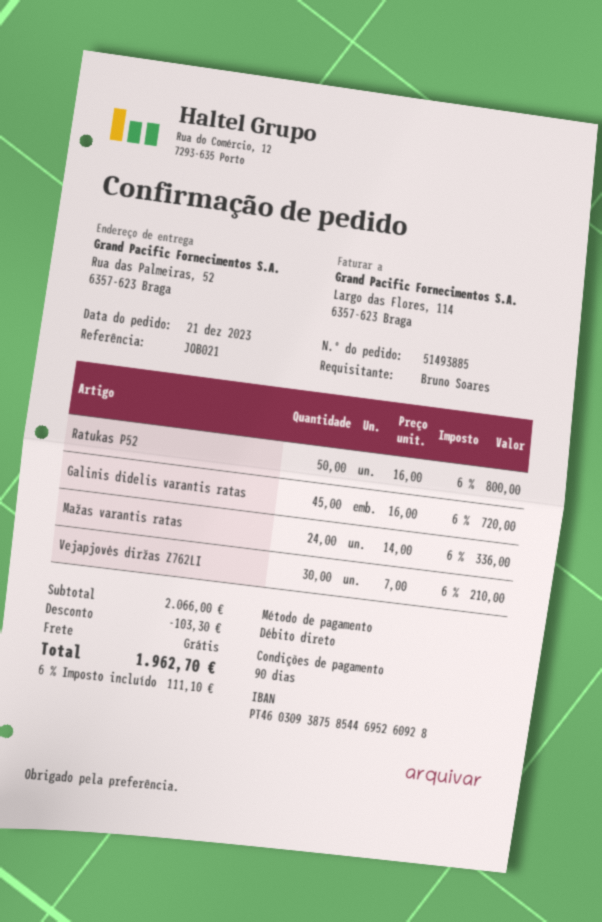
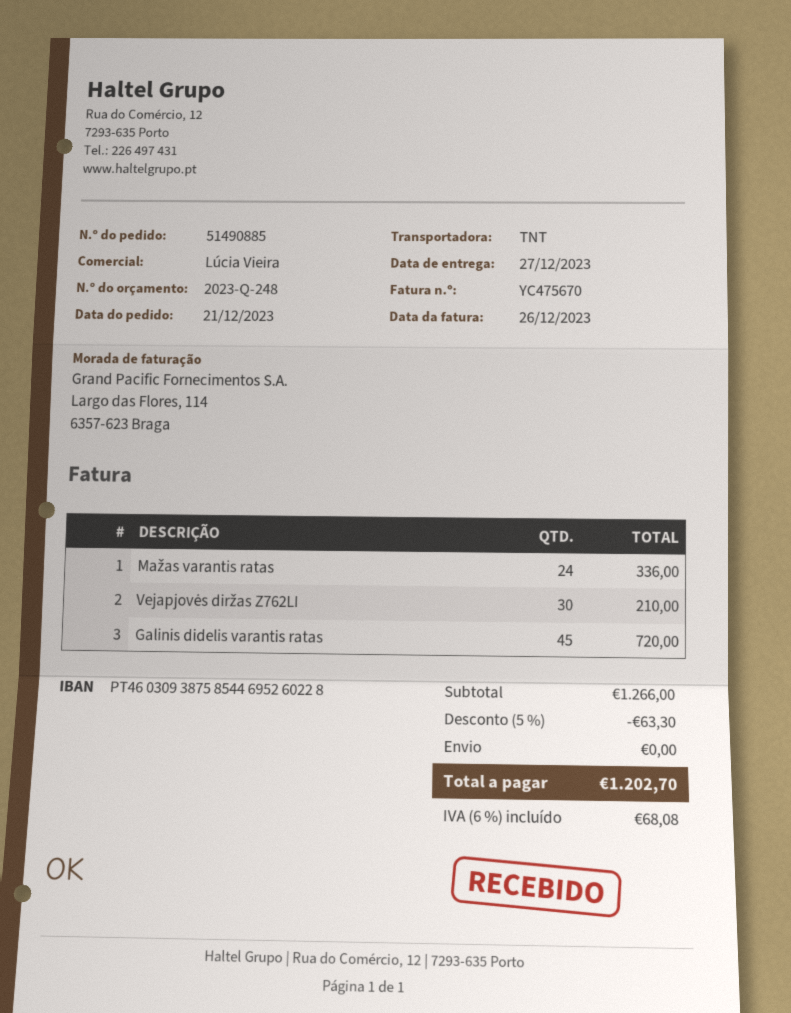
order number: 51493885 -> 51490885
bank account: PT46030938758544695260928 -> PT46030938758544695260228
Ratukas P52: 50 for 800.00 -> none
subtotal: 2066.00 -> 1266.00
discount: 103.30 -> 63.30
tax: 6% = 111.10 -> 6% = 68.08
total: 1962.70 -> 1202.70

